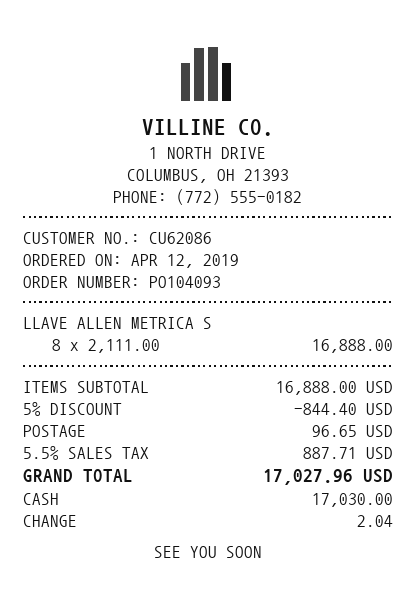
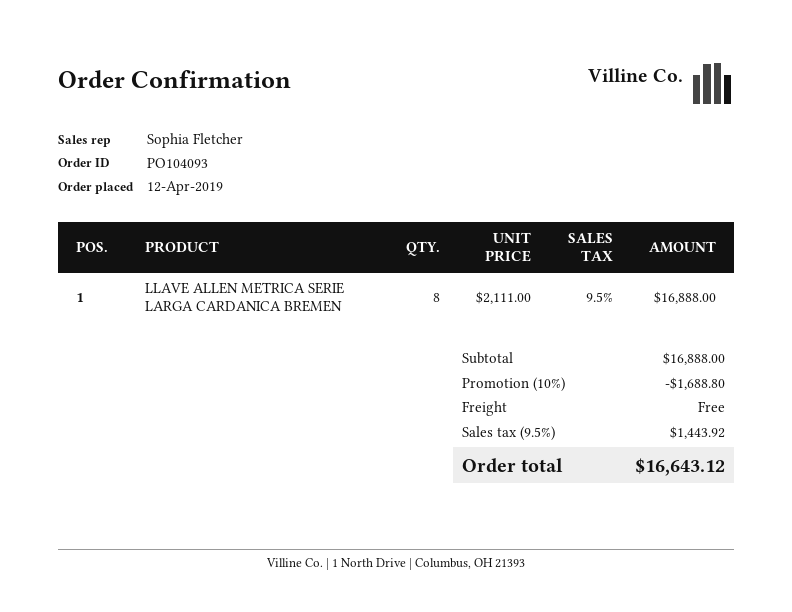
discount: 5% = 844.40 -> 10% = 1688.80
shipping: 96.65 -> 0.00
tax: 5.5% = 887.71 -> 9.5% = 1443.92
total: 17027.96 -> 16643.12

